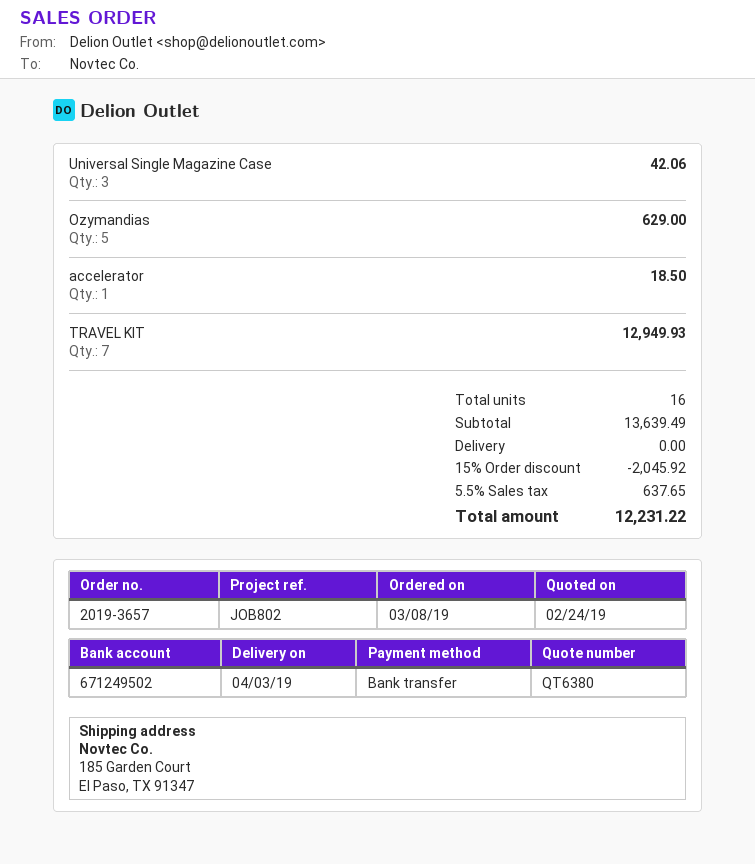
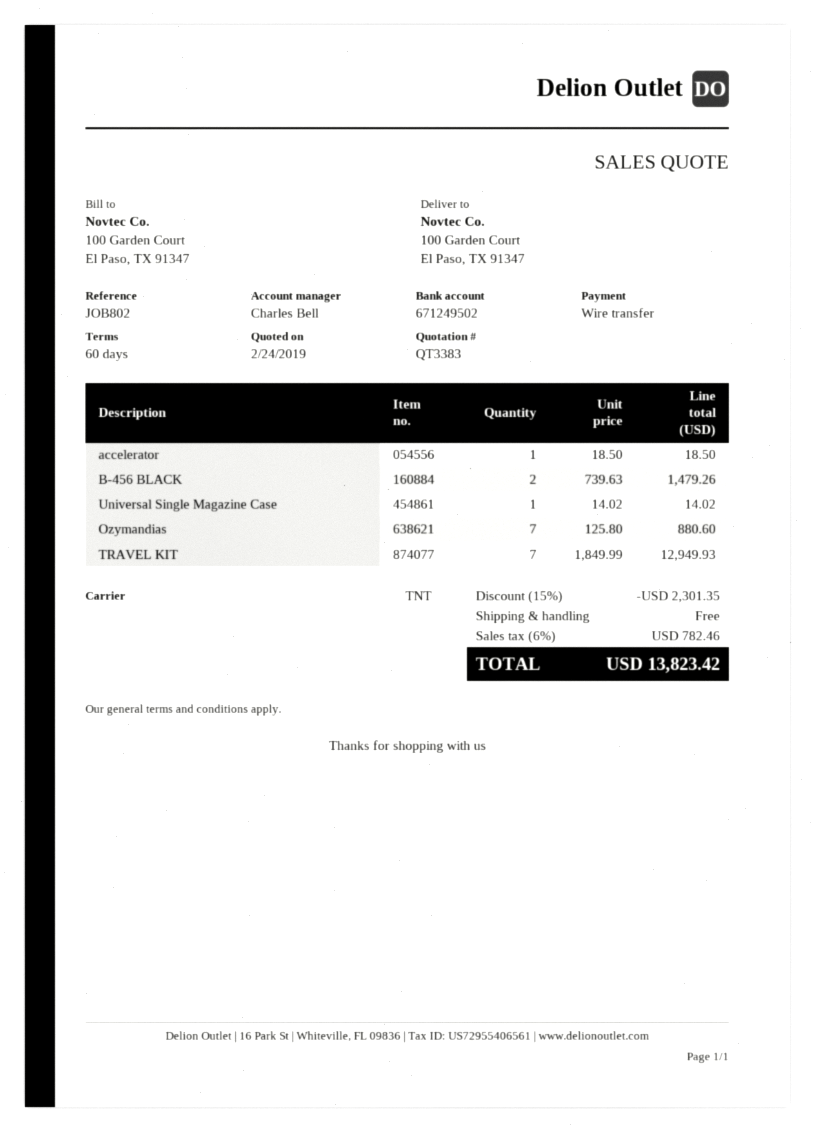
quote number: QT6380 -> QT3383
ship to: 185 Garden Court, El Paso, TX 91347 -> 100 Garden Court, El Paso, TX 91347
Universal Single Magazine Case: 3 for 42.06 -> 1 for 14.02
Ozymandias: 5 for 629.00 -> 7 for 880.60
B-456 BLACK: none -> 2 for 1479.26
discount: 15% = 2045.92 -> 15% = 2301.35
tax: 5.5% = 637.65 -> 6% = 782.46
total: 12231.22 -> 13823.42

